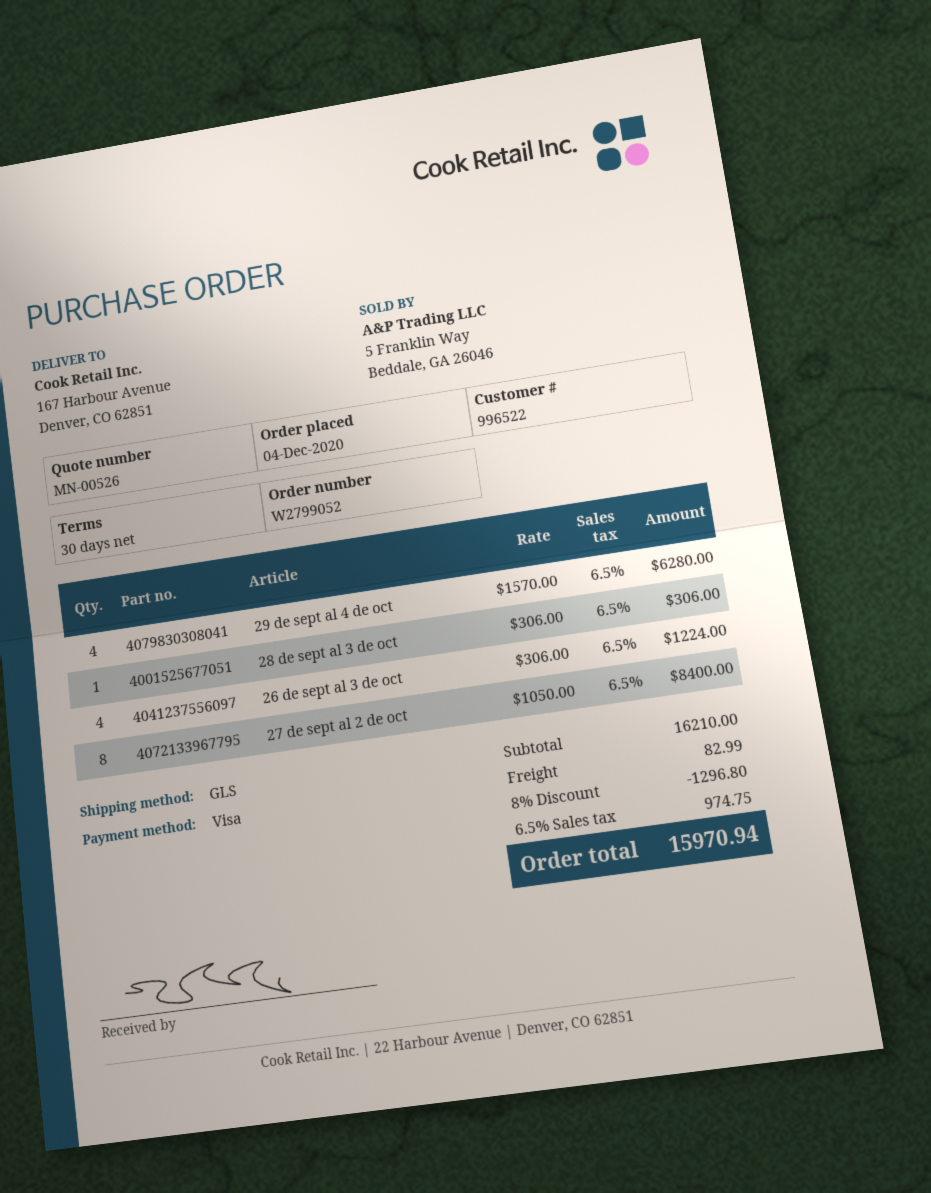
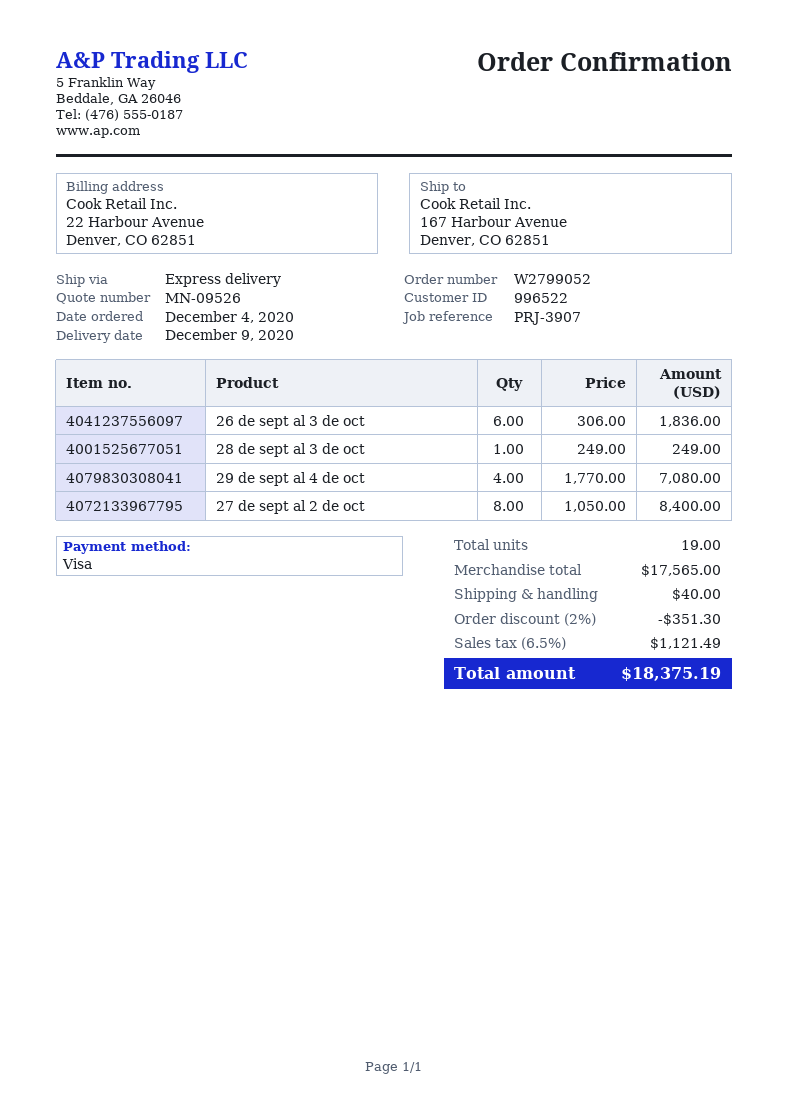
quote number: MN-00526 -> MN-09526
shipping method: GLS -> express
29 de sept al 4 de oct: 4 x 1570.00 = 6280.00 -> 4 x 1770.00 = 7080.00
28 de sept al 3 de oct: 1 x 306.00 = 306.00 -> 1 x 249.00 = 249.00
26 de sept al 3 de oct: 4 x 306.00 = 1224.00 -> 6 x 306.00 = 1836.00
subtotal: 16210.00 -> 17565.00
discount: 8% = 1296.80 -> 2% = 351.30
shipping: 82.99 -> 40.00
tax: 6.5% = 974.75 -> 6.5% = 1121.49
total: 15970.94 -> 18375.19

